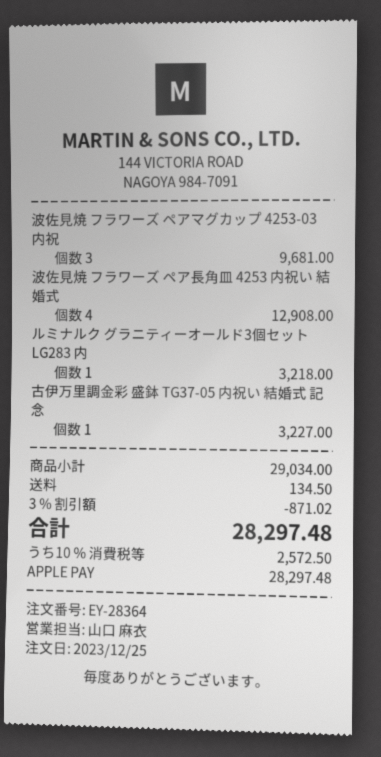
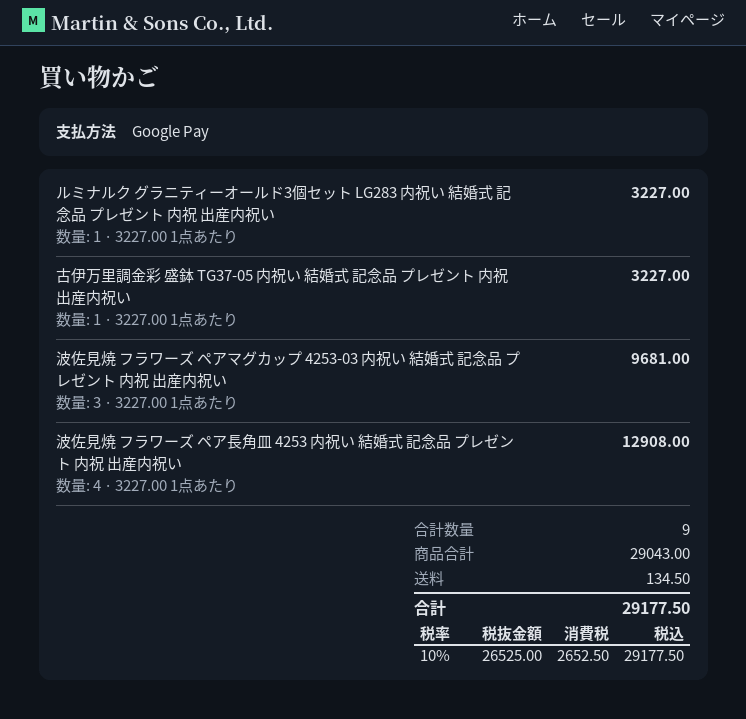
payment method: Apple Pay -> Google Pay
ルミナルク グラニティーオールド3個セット LG283 内: 1 for 3218.00 -> 1 for 3227.00
subtotal: 29034.00 -> 29043.00
discount: 3% = 871.02 -> none
tax: 10% = 2572.50 -> 10% = 2652.50
total: 28297.48 -> 29177.50

